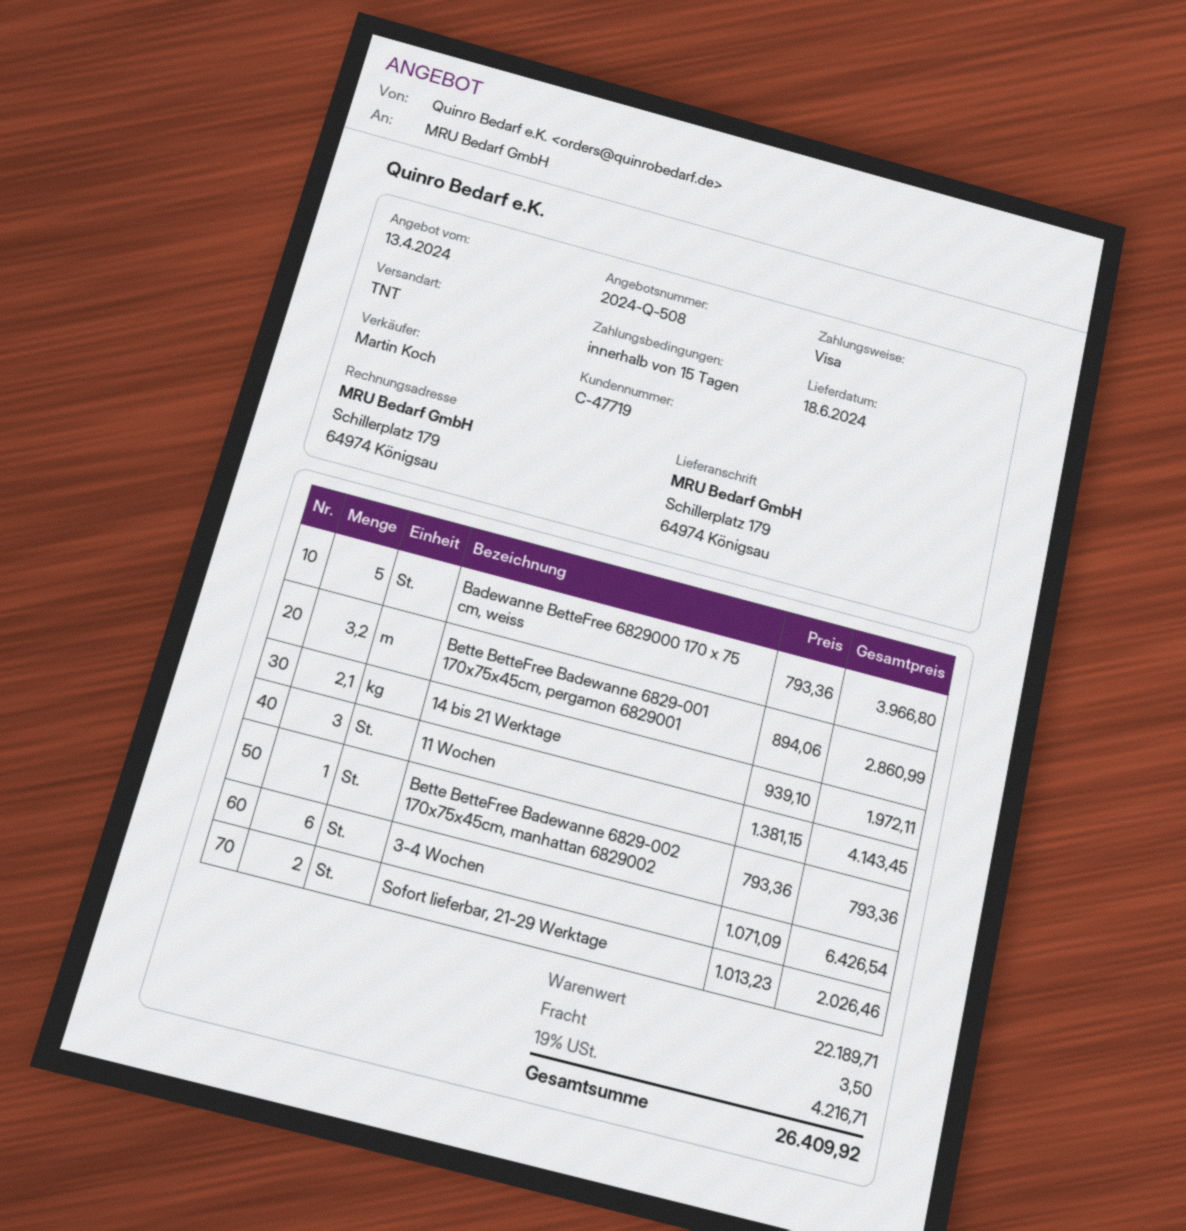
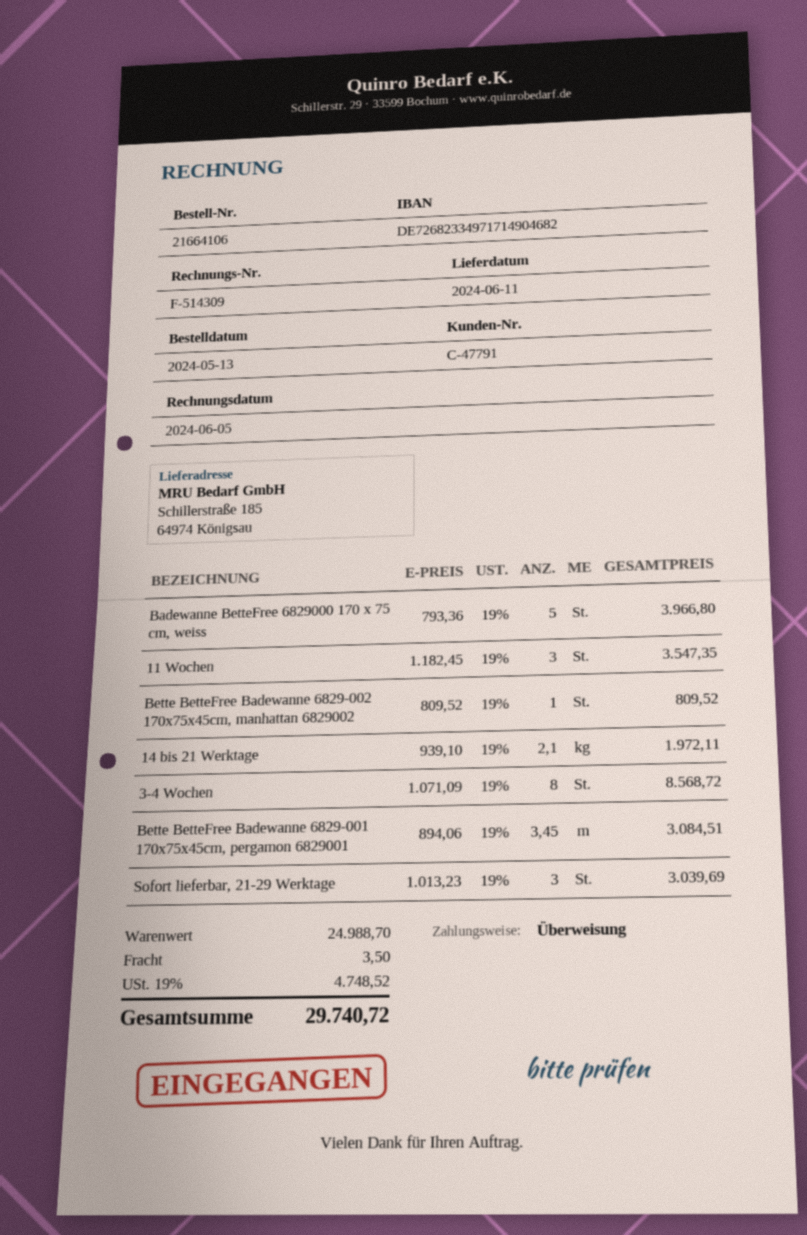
delivery date: 2024-06-18 -> 2024-06-11
customer number: C-47719 -> C-47791
payment method: Visa -> bank transfer
ship to: Schillerplatz 179, 64974 Königsau -> Schillerstraße 185, 64974 Königsau
Bette BetteFree Badewanne 6829-001 170x75x45cm, pergamon 6829001: 3.2 x 894.06 = 2860.99 -> 3.45 x 894.06 = 3084.51
11 Wochen: 3 x 1381.15 = 4143.45 -> 3 x 1182.45 = 3547.35
Bette BetteFree Badewanne 6829-002 170x75x45cm, manhattan 6829002: 1 x 793.36 = 793.36 -> 1 x 809.52 = 809.52
3-4 Wochen: 6 x 1071.09 = 6426.54 -> 8 x 1071.09 = 8568.72
Sofort lieferbar, 21-29 Werktage: 2 x 1013.23 = 2026.46 -> 3 x 1013.23 = 3039.69
subtotal: 22189.71 -> 24988.70
tax: 19% = 4216.71 -> 19% = 4748.52
total: 26409.92 -> 29740.72

